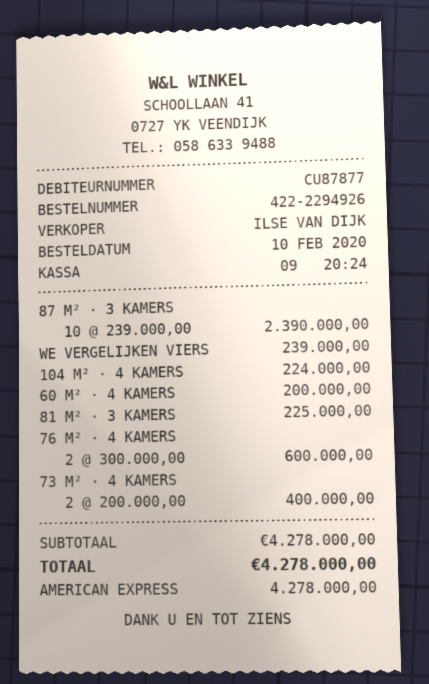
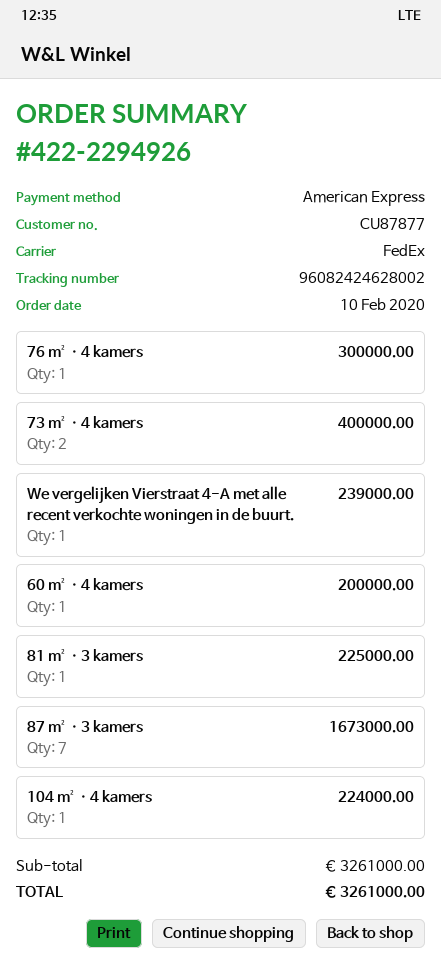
87 M² · 3 KAMERS: 10 for 2390000.00 -> 7 for 1673000.00
76 M² · 4 KAMERS: 2 for 600000.00 -> 1 for 300000.00
subtotal: 4278000.00 -> 3261000.00
total: 4278000.00 -> 3261000.00

